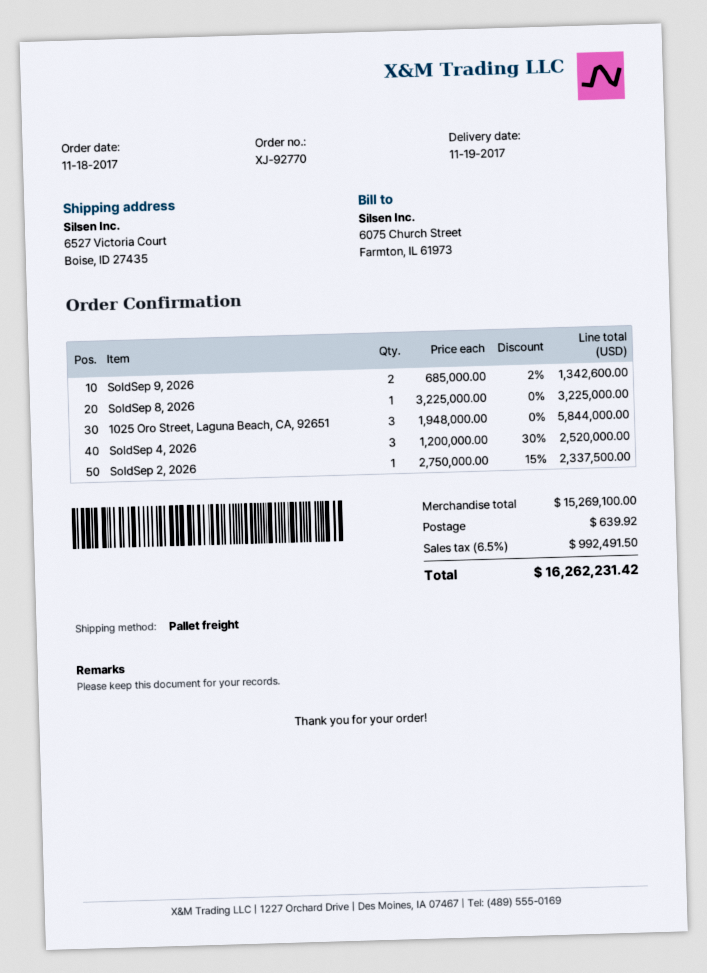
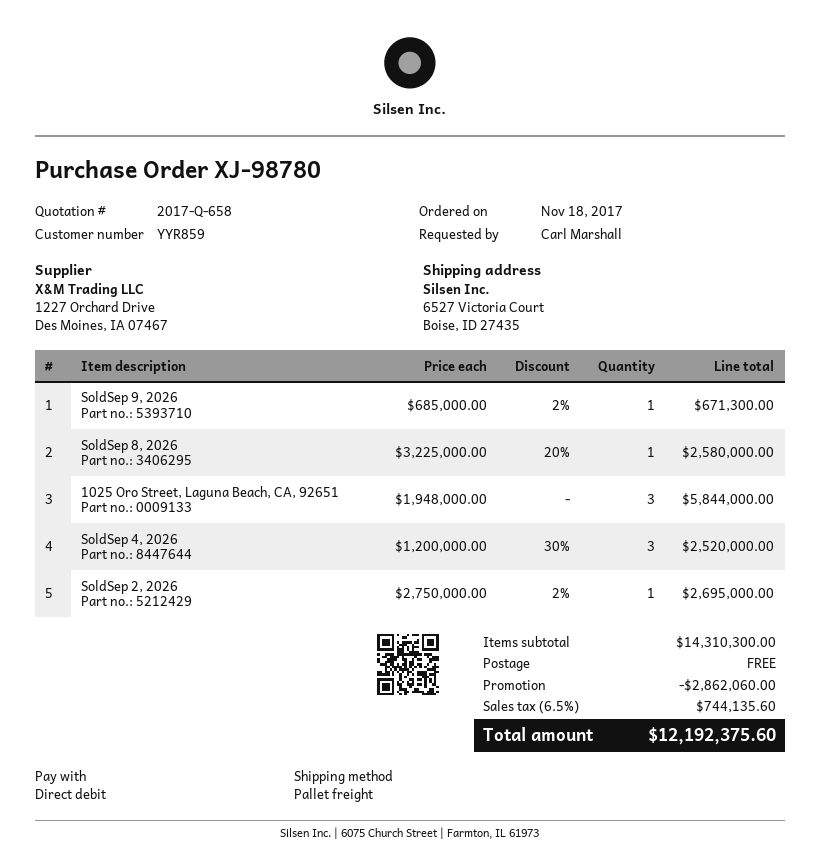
order number: XJ-92770 -> XJ-98780
SoldSep 9, 2026: 2 x 685000.00 - 2% = 1342600.00 -> 1 x 685000.00 - 2% = 671300.00
SoldSep 8, 2026: 1 x 3225000.00 = 3225000.00 -> 1 x 3225000.00 - 20% = 2580000.00
SoldSep 2, 2026: 1 x 2750000.00 - 15% = 2337500.00 -> 1 x 2750000.00 - 2% = 2695000.00
subtotal: 15269100.00 -> 14310300.00
discount: none -> 2862060.00
shipping: 639.92 -> 0.00
tax: 6.5% = 992491.50 -> 6.5% = 744135.60
total: 16262231.42 -> 12192375.60

